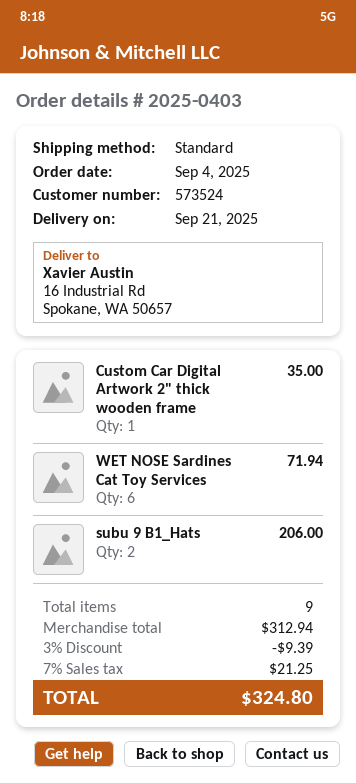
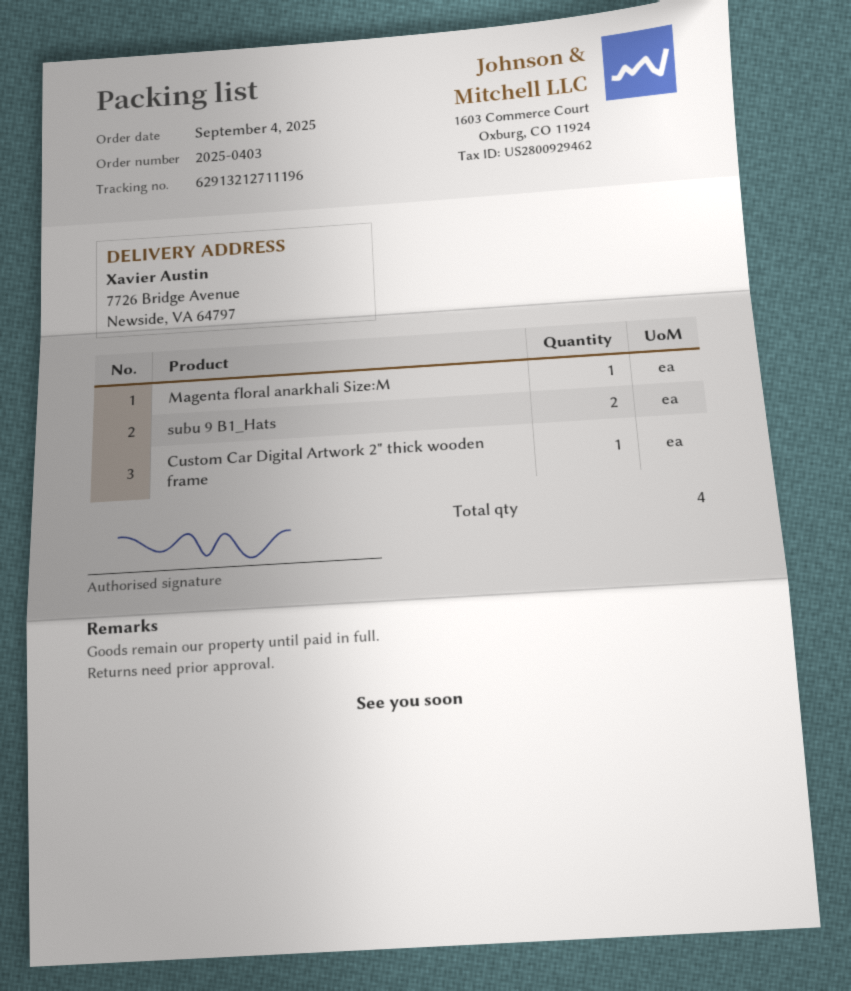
ship to: 16 Industrial Rd, Spokane, WA 50657 -> 7726 Bridge Avenue, Newside, VA 64797
WET NOSE Sardines Cat Toy Services: 6 -> none
Magenta floral anarkhali Size:M: none -> 1
total quantity: 9 -> 4

